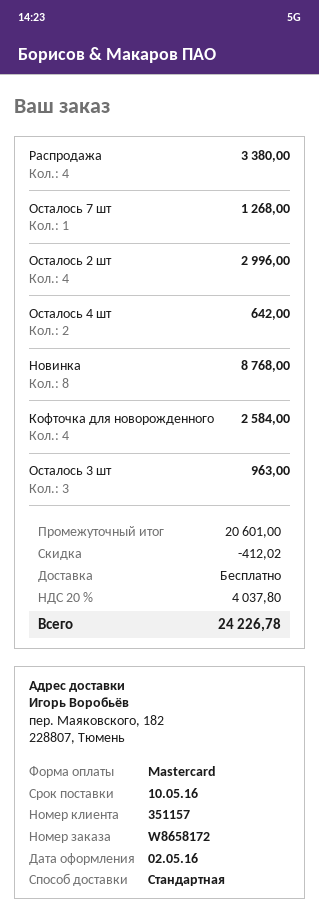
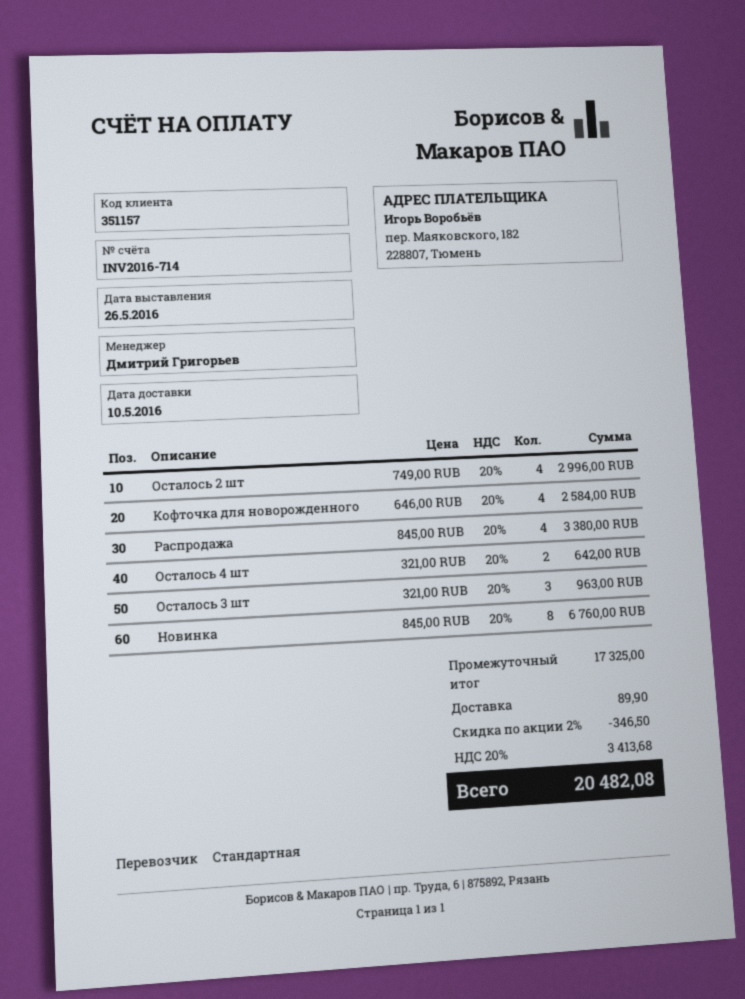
Осталось 7 шт: 1 for 1268.00 -> none
Новинка: 8 for 8768.00 -> 8 for 6760.00
subtotal: 20601.00 -> 17325.00
discount: 412.02 -> 346.50
shipping: 0.00 -> 89.90
tax: 20% = 4037.80 -> 20% = 3413.68
total: 24226.78 -> 20482.08

